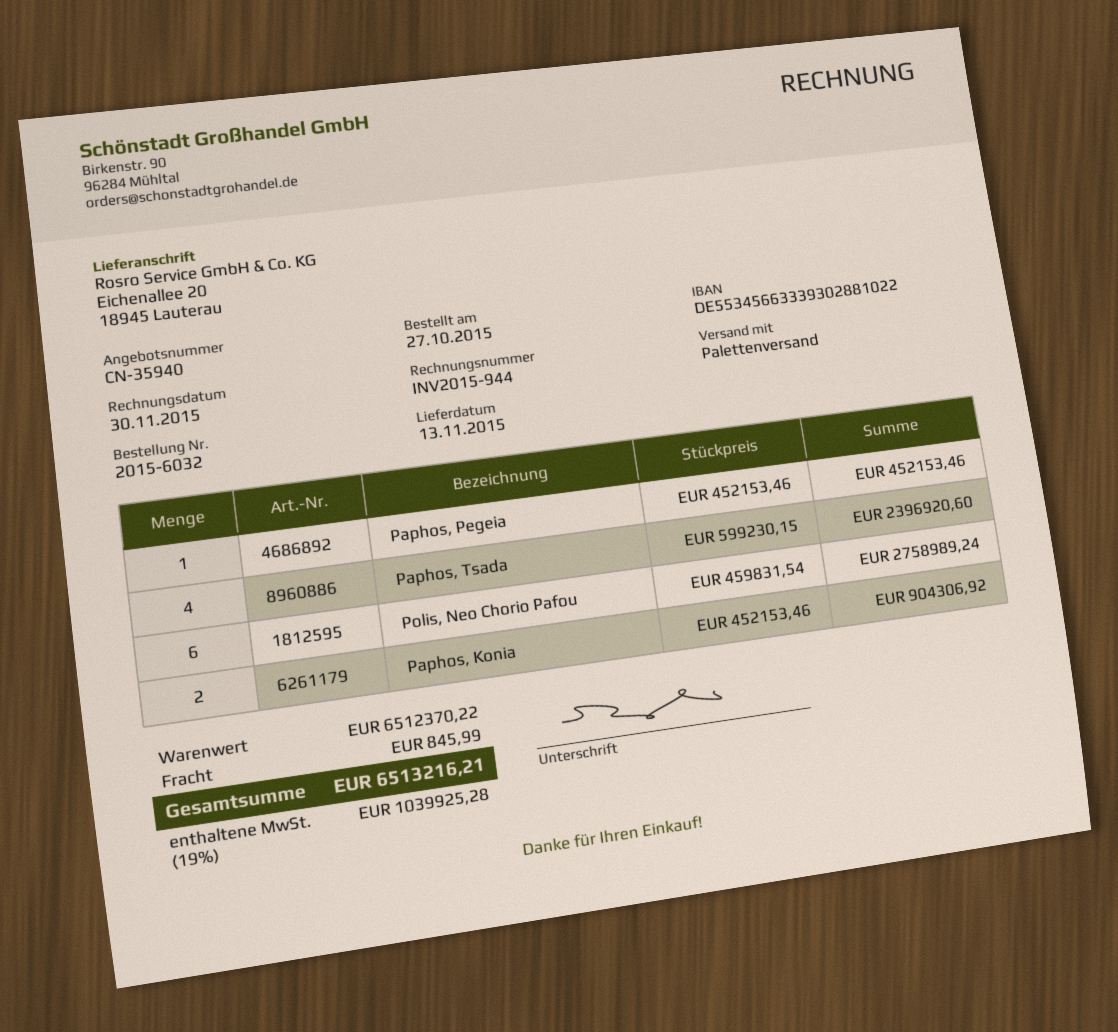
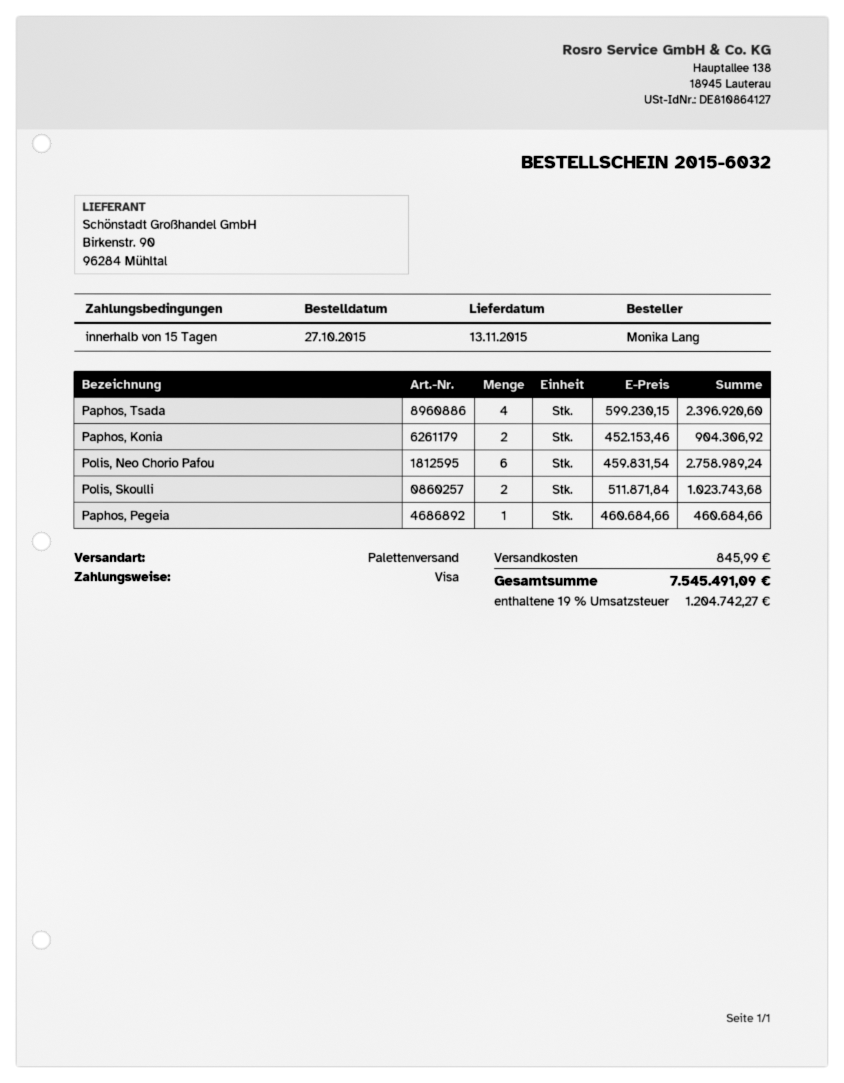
Paphos, Pegeia: 1 x 452153.46 = 452153.46 -> 1 x 460684.66 = 460684.66
Polis, Skoulli: none -> 2 x 511871.84 = 1023743.68
tax: 19% = 1039925.28 -> 19% = 1204742.27
total: 6513216.21 -> 7545491.09

